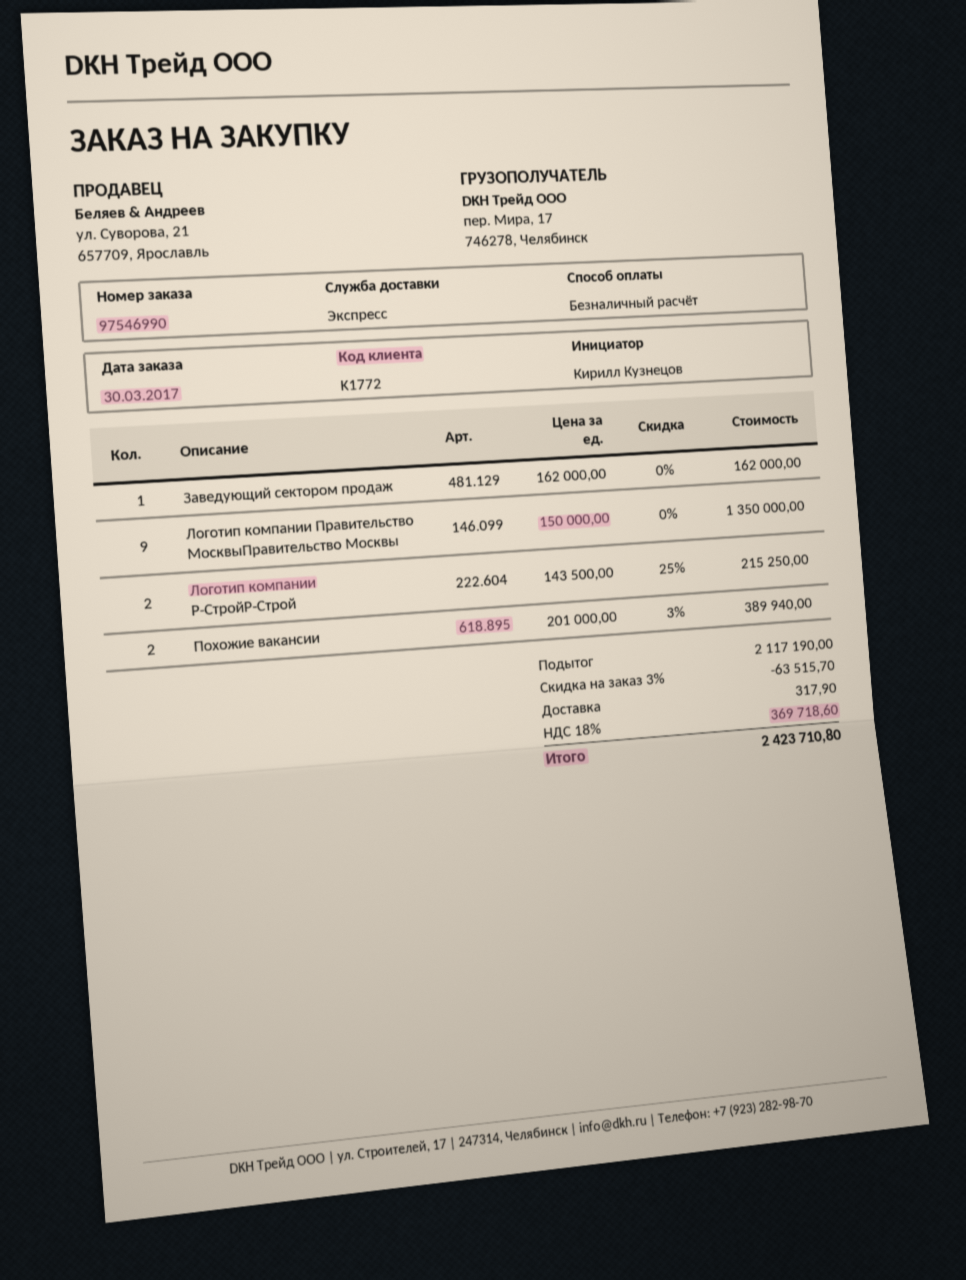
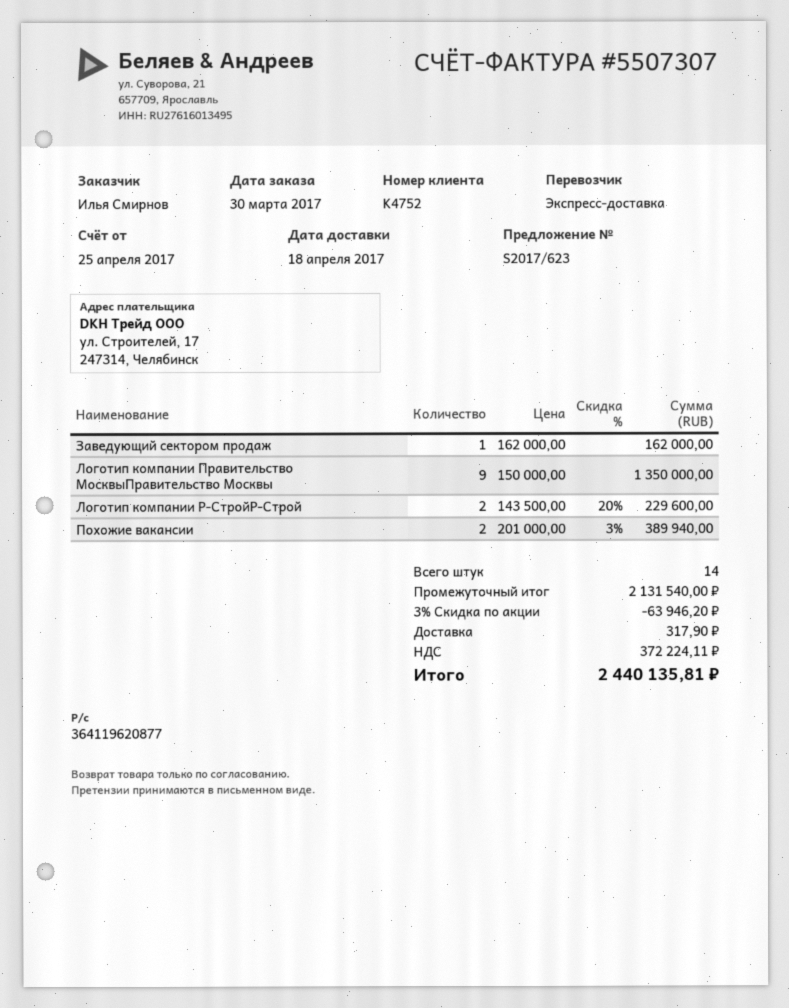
customer number: K1772 -> K4752
ordered by: Кирилл Кузнецов -> Илья Смирнов
Логотип компании Р-СтройР-Строй: 2 x 143500.00 - 25% = 215250.00 -> 2 x 143500.00 - 20% = 229600.00
subtotal: 2117190.00 -> 2131540.00
discount: 3% = 63515.70 -> 3% = 63946.20
tax: 369718.60 -> 372224.11
total: 2423710.80 -> 2440135.81

